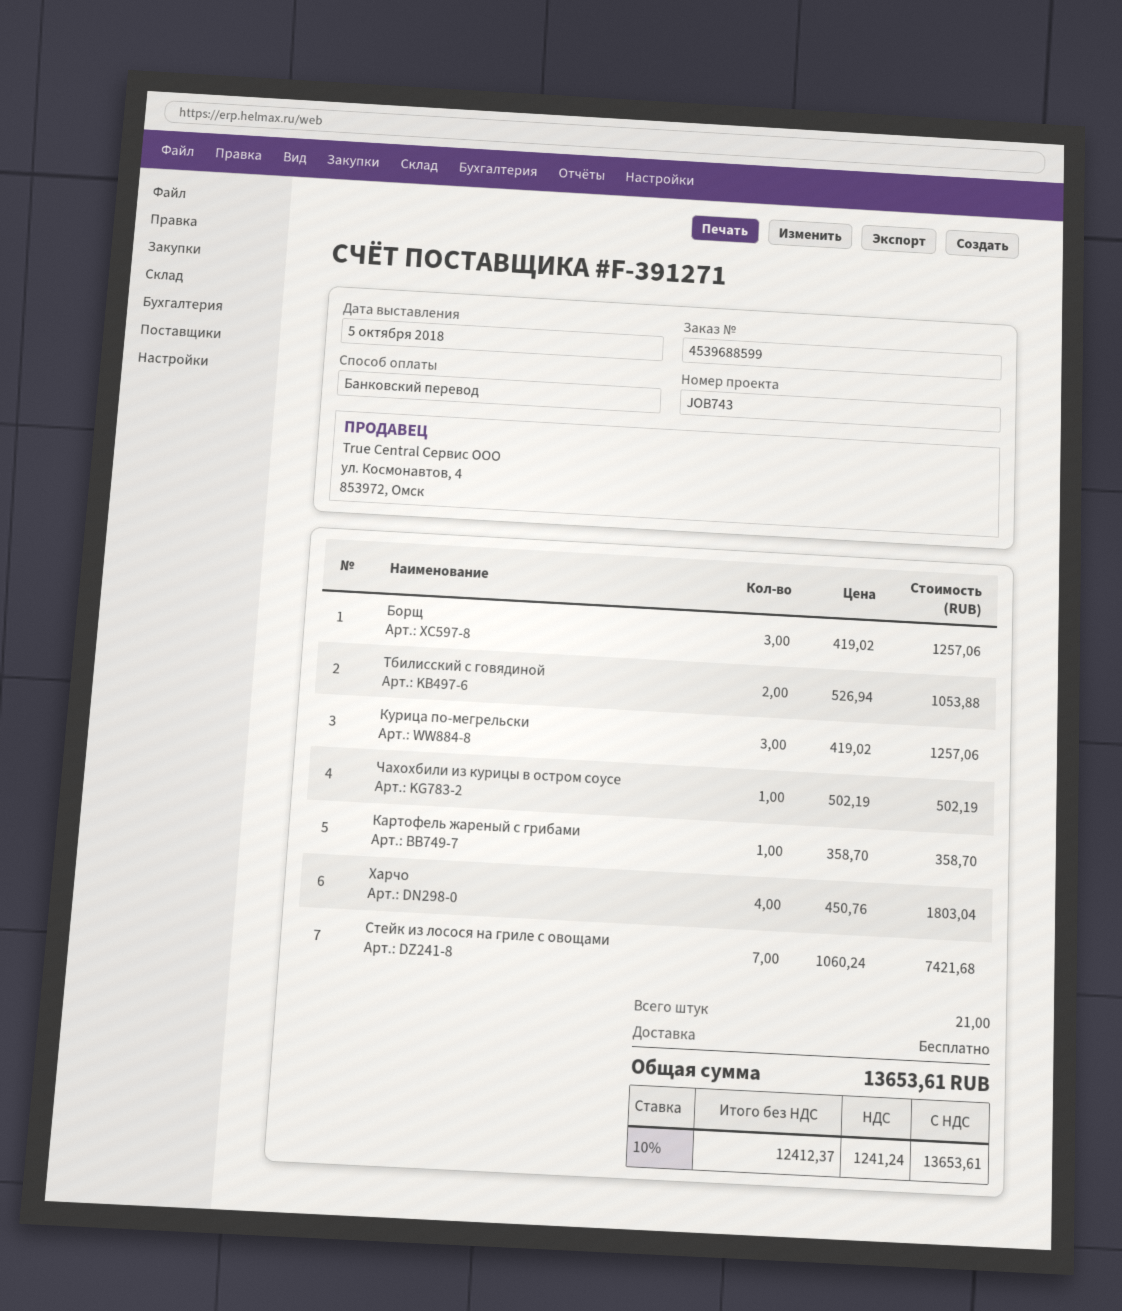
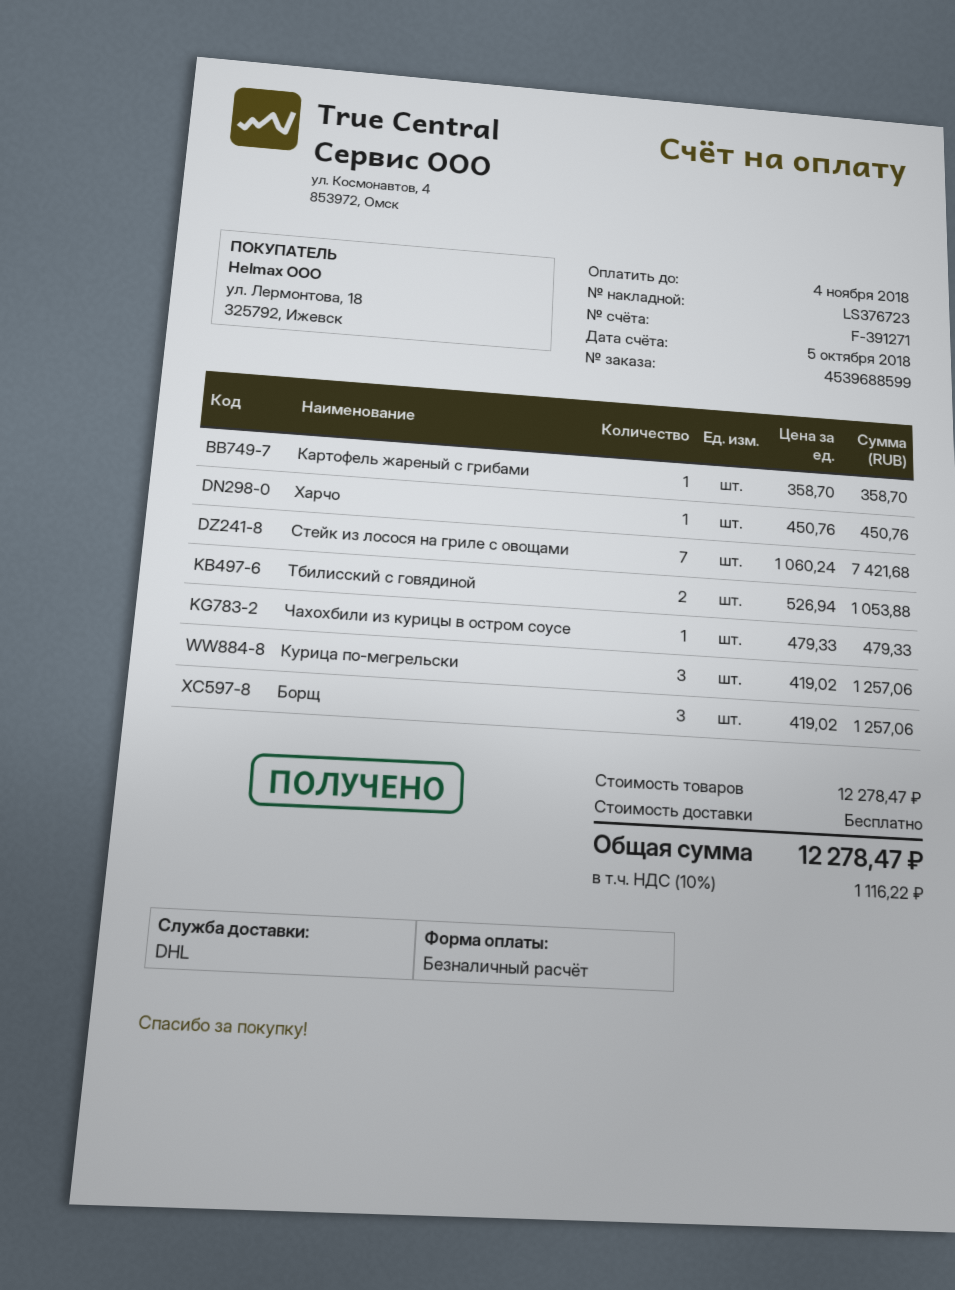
Чахохбили из курицы в остром соусе: 1 x 502.19 = 502.19 -> 1 x 479.33 = 479.33
Харчо: 4 x 450.76 = 1803.04 -> 1 x 450.76 = 450.76
tax: 10% = 1241.24 -> 10% = 1116.22
total: 13653.61 -> 12278.47

